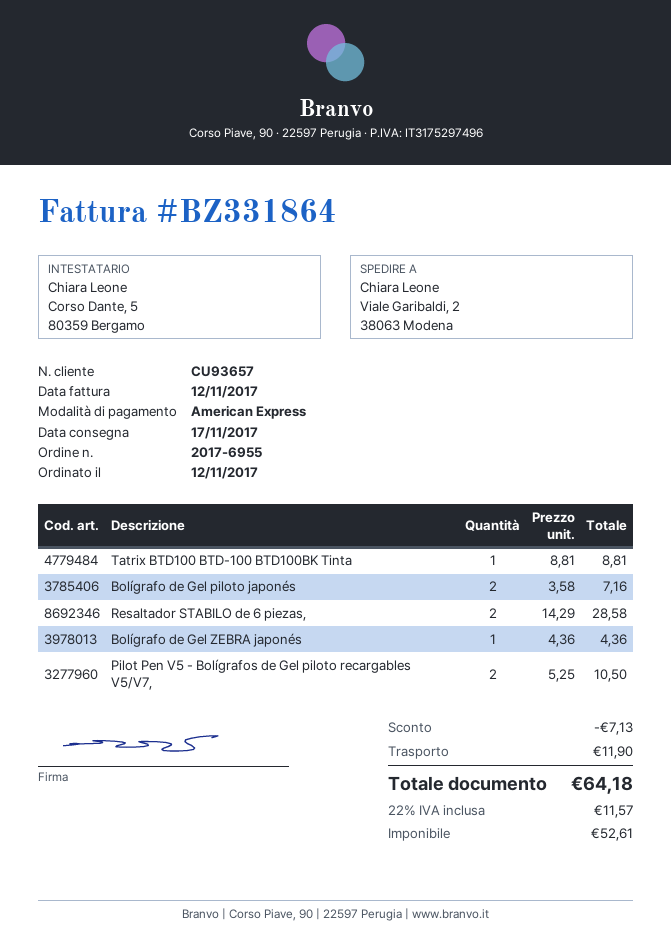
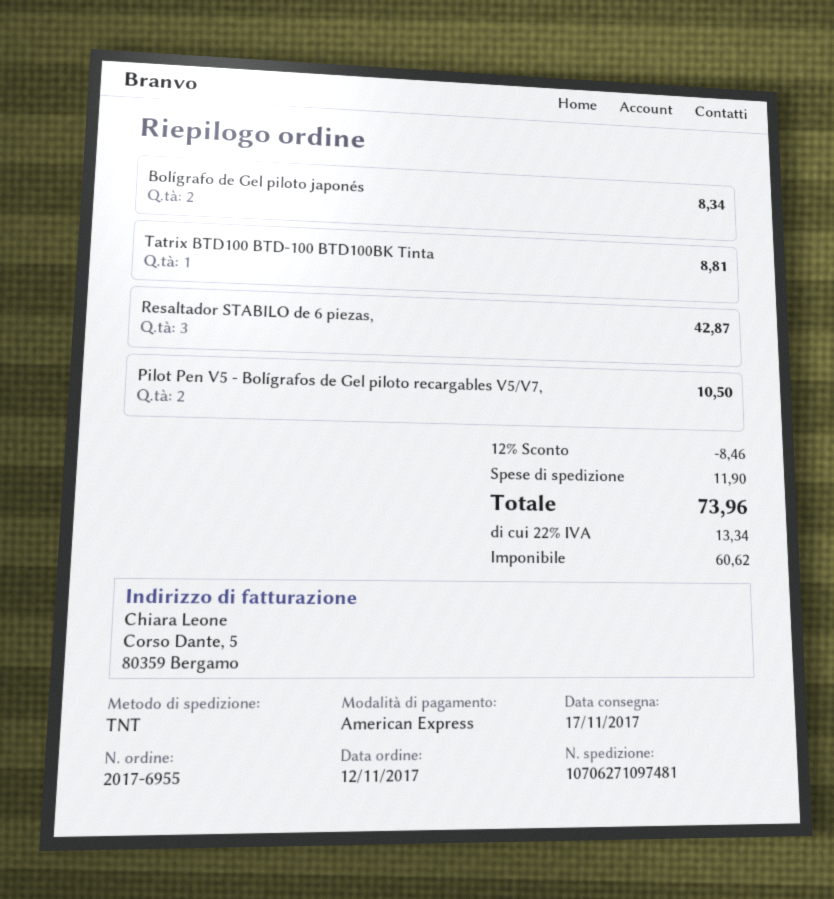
Bolígrafo de Gel piloto japonés: 2 for 7.16 -> 2 for 8.34
Resaltador STABILO de 6 piezas,: 2 for 28.58 -> 3 for 42.87
Bolígrafo de Gel ZEBRA japonés: 1 for 4.36 -> none
discount: 7.13 -> 8.46
net: 52.61 -> 60.62
tax: 22% = 11.57 -> 22% = 13.34
total: 64.18 -> 73.96

